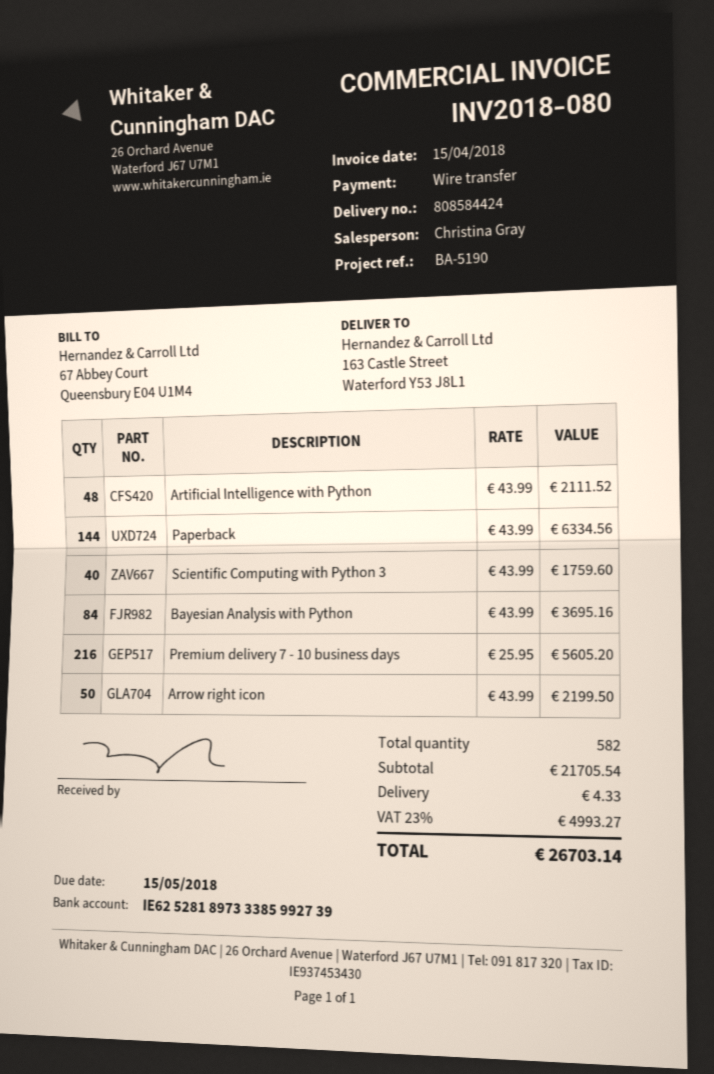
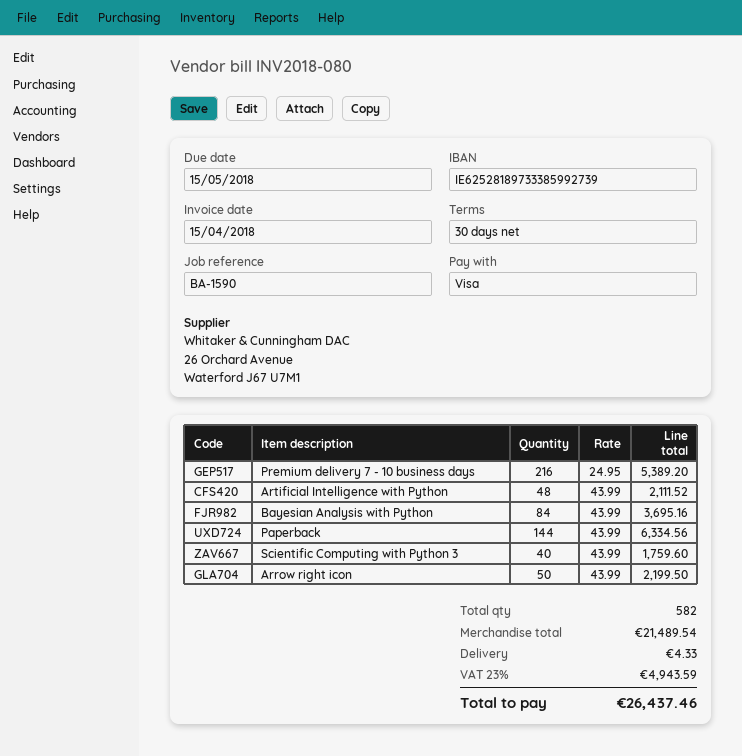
reference: BA-5190 -> BA-1590
payment method: bank transfer -> Visa
Premium delivery 7 - 10 business days: 216 x 25.95 = 5605.20 -> 216 x 24.95 = 5389.20
subtotal: 21705.54 -> 21489.54
tax: 23% = 4993.27 -> 23% = 4943.59
total: 26703.14 -> 26437.46

